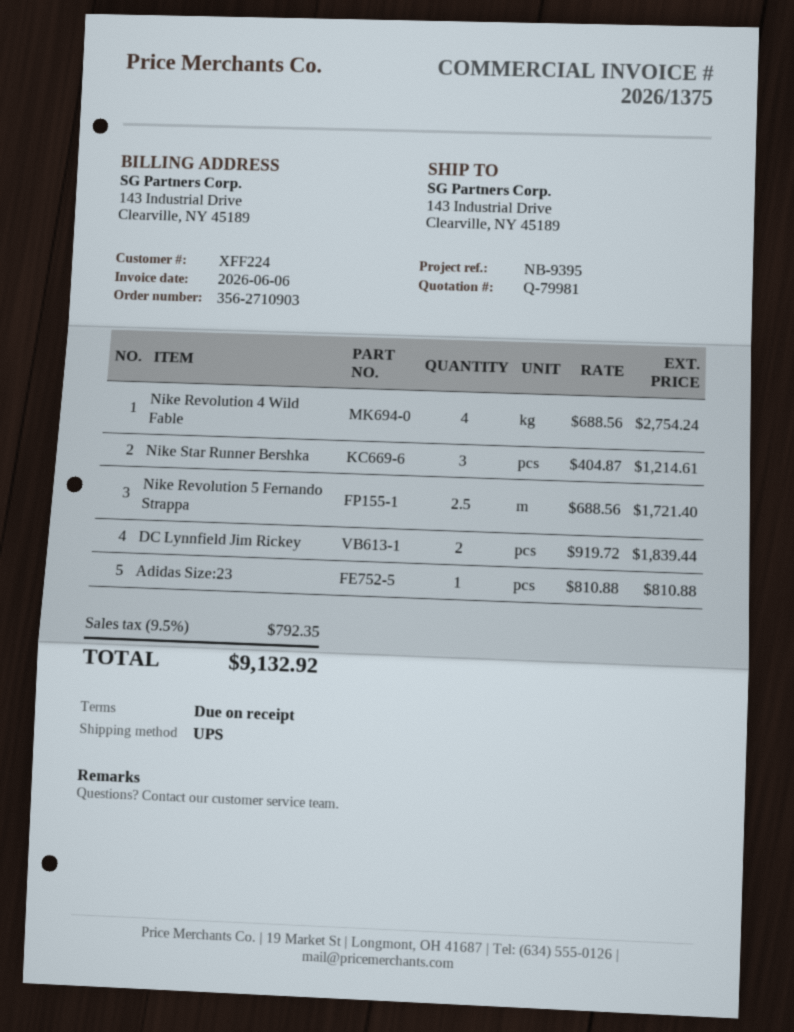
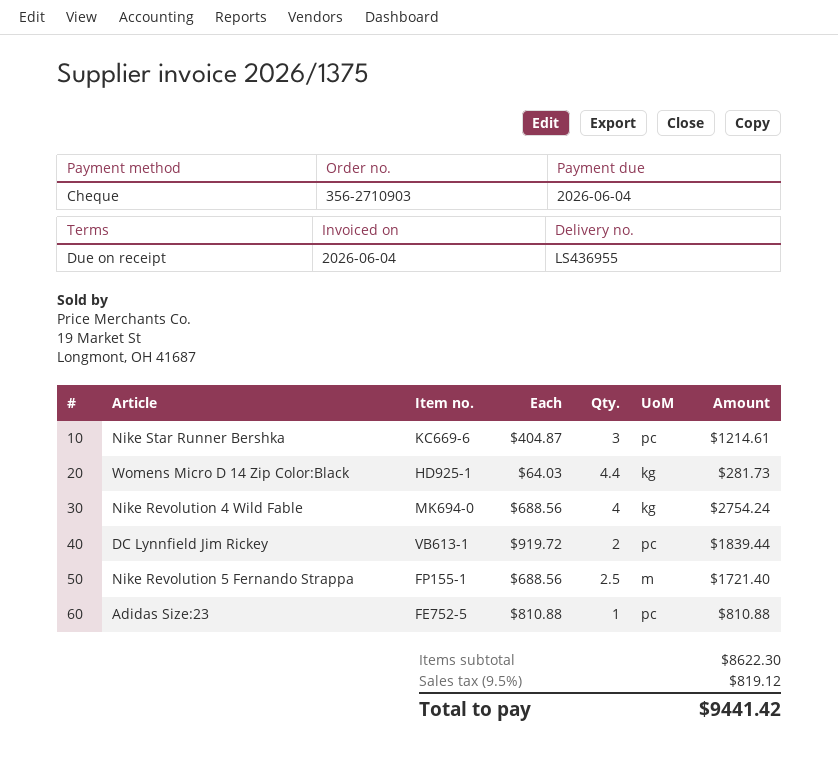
invoice date: 2026-06-06 -> 2026-06-04
Womens Micro D 14 Zip Color:Black: none -> 4.4 x 64.03 = 281.73
tax: 9.5% = 792.35 -> 9.5% = 819.12
total: 9132.92 -> 9441.42

